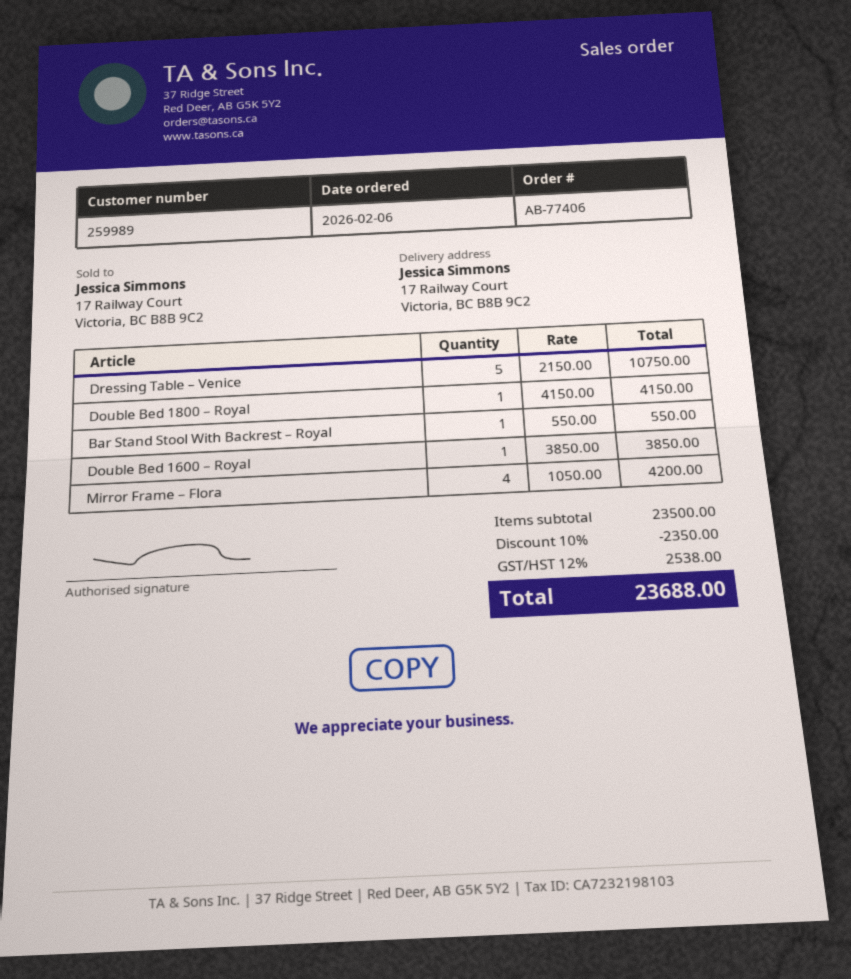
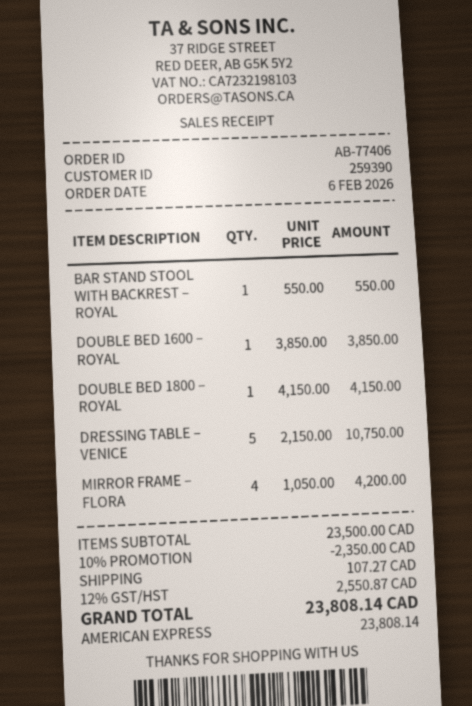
customer number: 259989 -> 259390
shipping: none -> 107.27
tax: 12% = 2538.00 -> 12% = 2550.87
total: 23688.00 -> 23808.14

